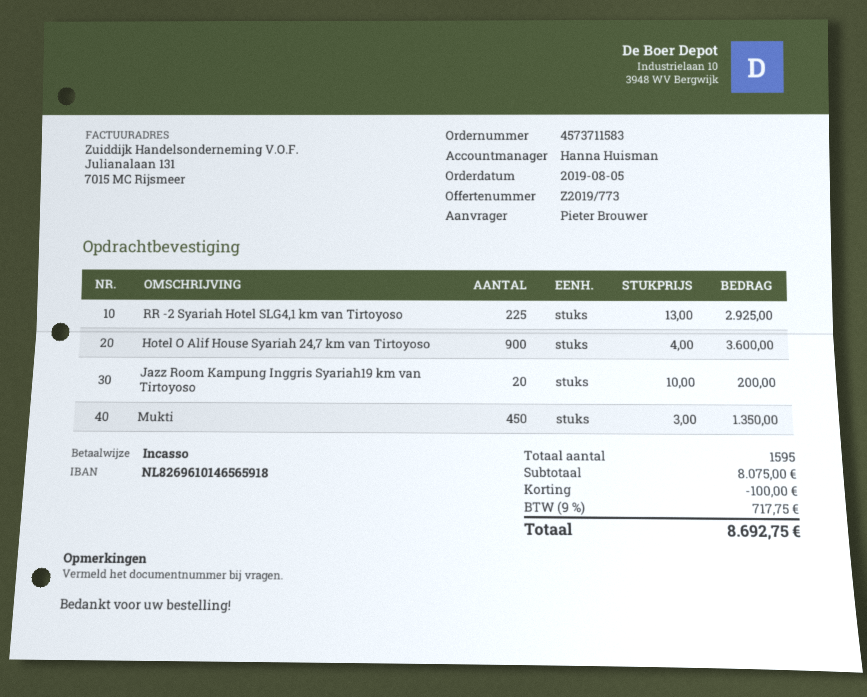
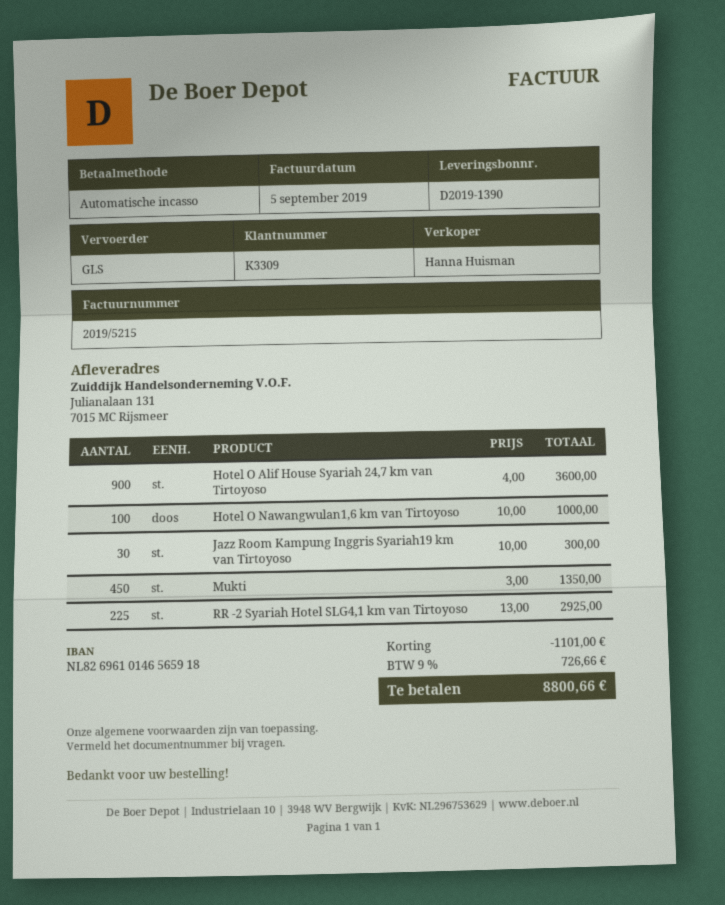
Jazz Room Kampung Inggris Syariah19 km van Tirtoyoso: 20 x 10.00 = 200.00 -> 30 x 10.00 = 300.00
Hotel O Nawangwulan1,6 km van Tirtoyoso: none -> 100 x 10.00 = 1000.00
discount: 100.00 -> 1101.00
tax: 9% = 717.75 -> 9% = 726.66
total: 8692.75 -> 8800.66

